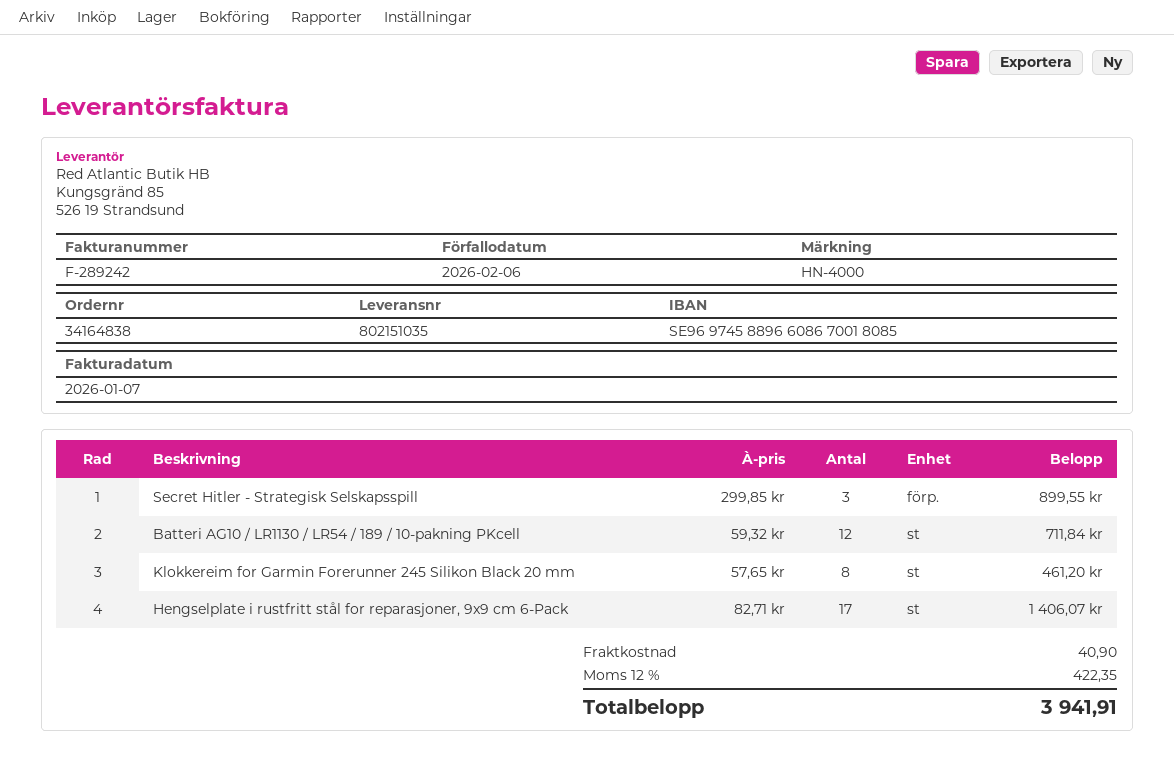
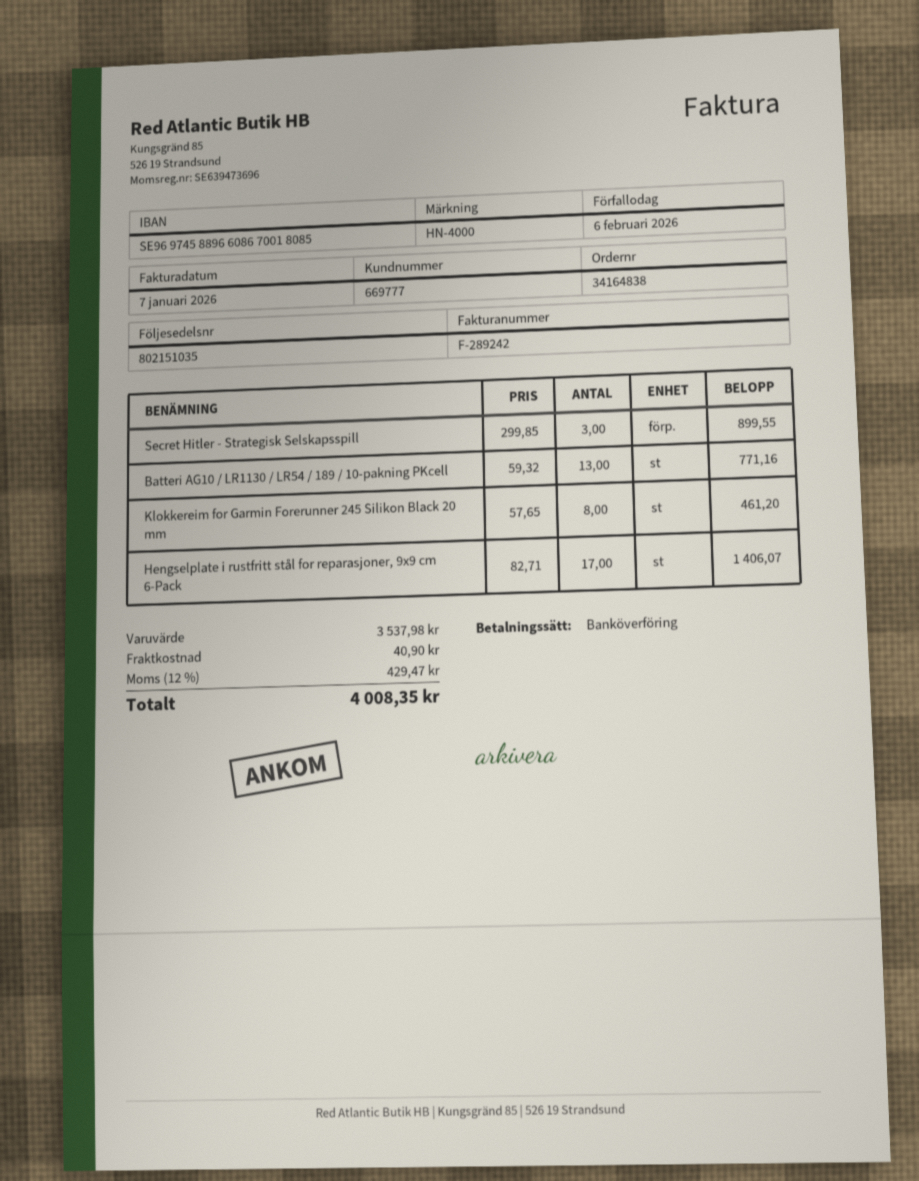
Batteri AG10 / LR1130 / LR54 / 189 / 10-pakning PKcell: 12 x 59.32 = 711.84 -> 13 x 59.32 = 771.16
tax: 12% = 422.35 -> 12% = 429.47
total: 3941.91 -> 4008.35

